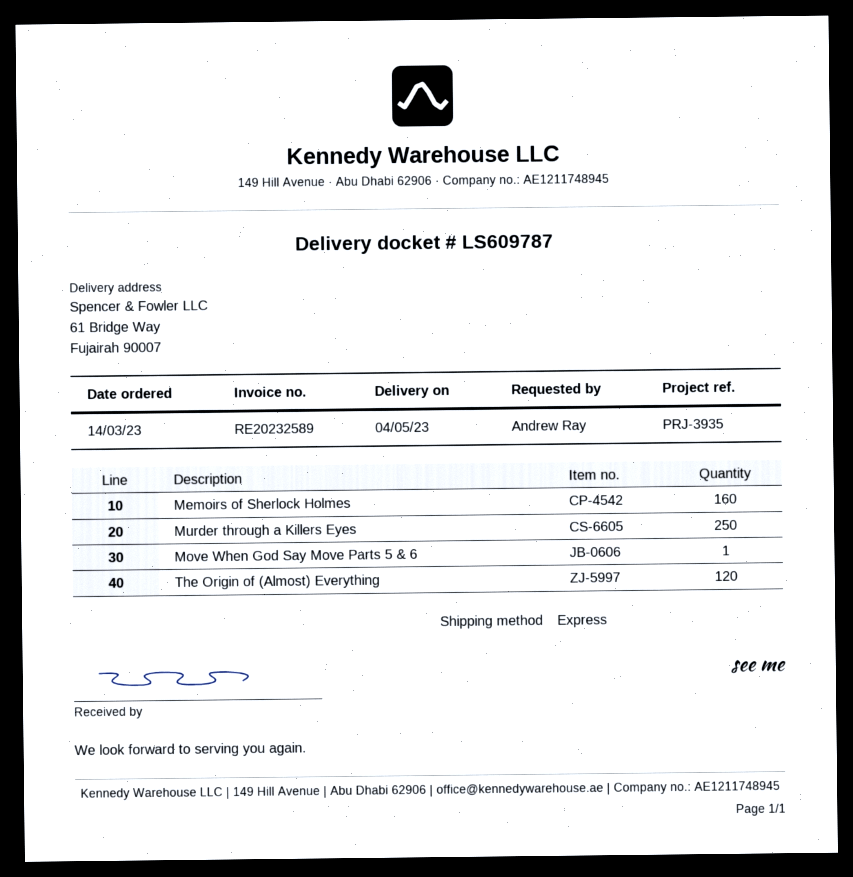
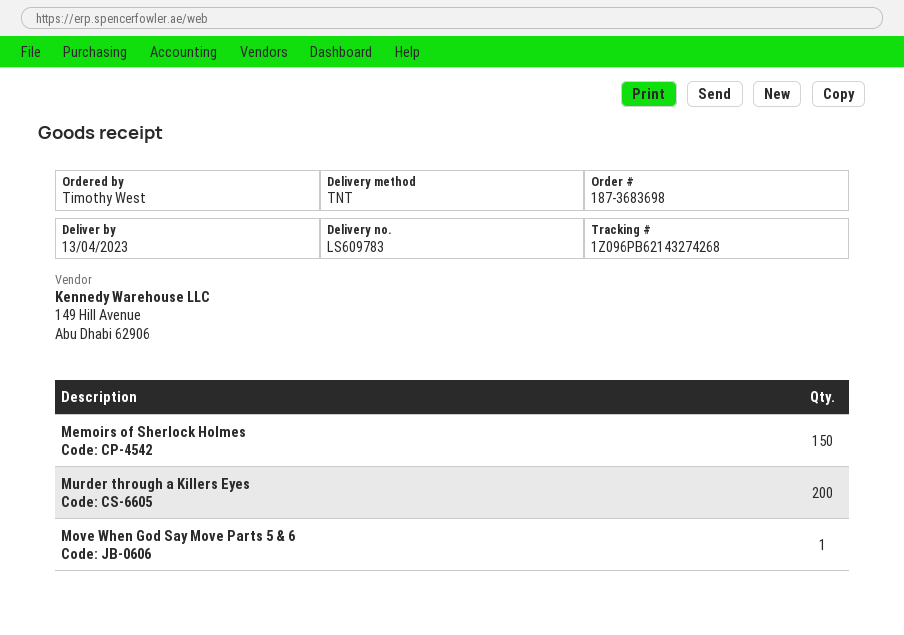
delivery note number: LS609787 -> LS609783
delivery date: 2023-05-04 -> 2023-04-13
ordered by: Andrew Ray -> Timothy West
shipping method: express -> TNT
Memoirs of Sherlock Holmes: 160 -> 150
Murder through a Killers Eyes: 250 -> 200
The Origin of (Almost) Everything: 120 -> none

